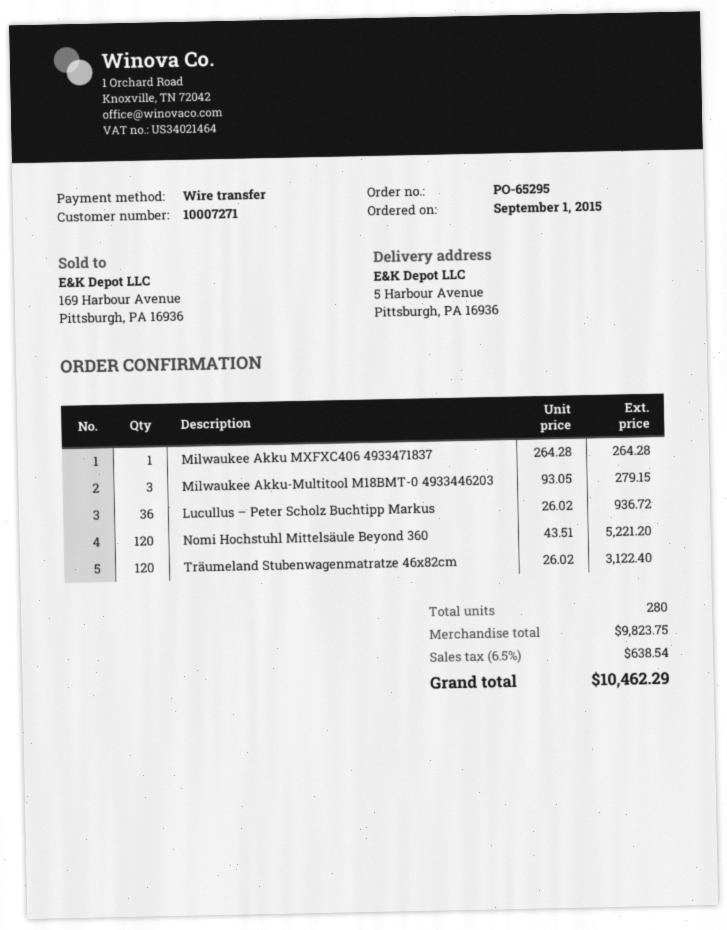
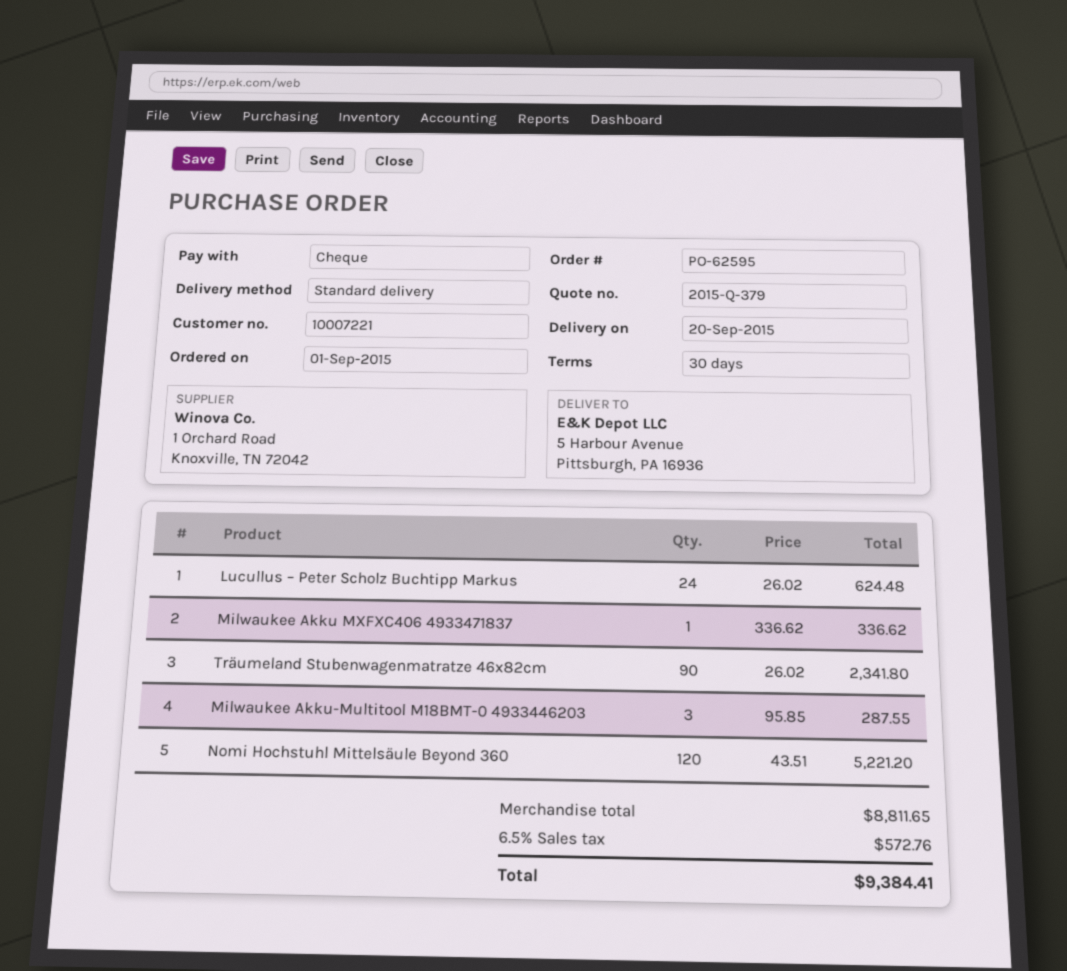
order number: PO-65295 -> PO-62595
customer number: 10007271 -> 10007221
payment method: bank transfer -> cheque
Milwaukee Akku MXFXC406 4933471837: 1 x 264.28 = 264.28 -> 1 x 336.62 = 336.62
Milwaukee Akku-Multitool M18BMT-0 4933446203: 3 x 93.05 = 279.15 -> 3 x 95.85 = 287.55
Lucullus – Peter Scholz Buchtipp Markus: 36 x 26.02 = 936.72 -> 24 x 26.02 = 624.48
Träumeland Stubenwagenmatratze 46x82cm: 120 x 26.02 = 3122.40 -> 90 x 26.02 = 2341.80
subtotal: 9823.75 -> 8811.65
tax: 6.5% = 638.54 -> 6.5% = 572.76
total: 10462.29 -> 9384.41

